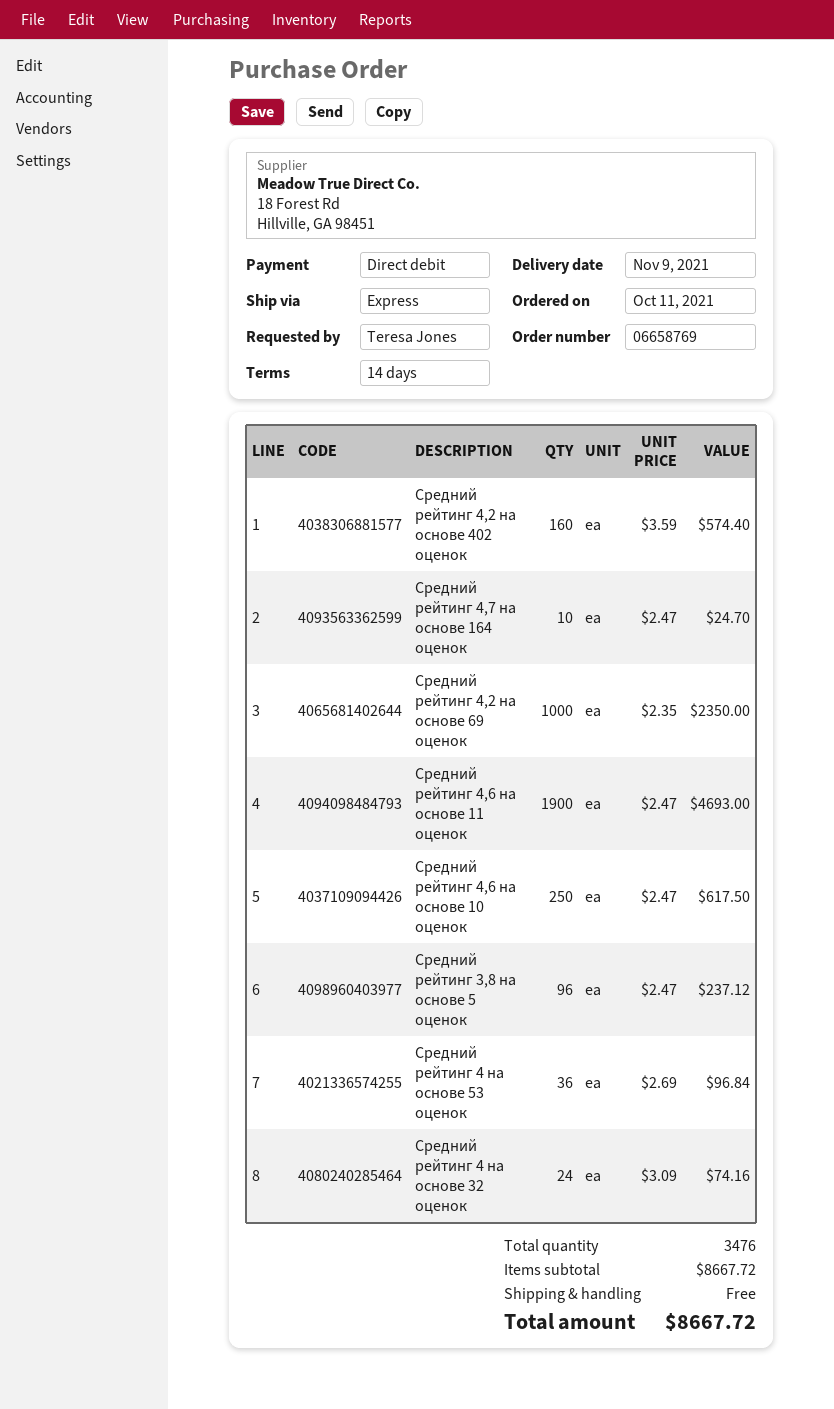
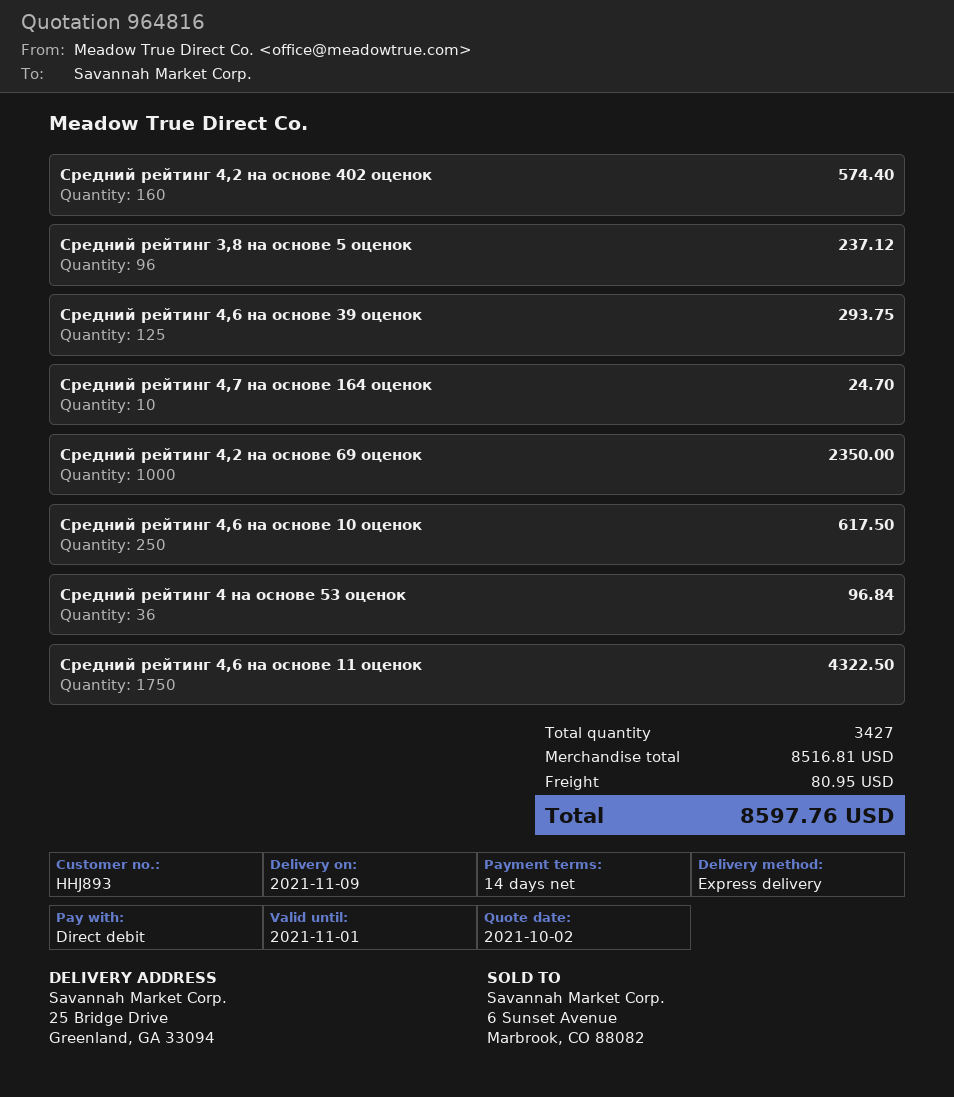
Средний рейтинг 4,6 на основе 11 оценок: 1900 for 4693.00 -> 1750 for 4322.50
Средний рейтинг 4 на основе 32 оценок: 24 for 74.16 -> none
Средний рейтинг 4,6 на основе 39 оценок: none -> 125 for 293.75
total quantity: 3476 -> 3427
subtotal: 8667.72 -> 8516.81
shipping: 0.00 -> 80.95
total: 8667.72 -> 8597.76

